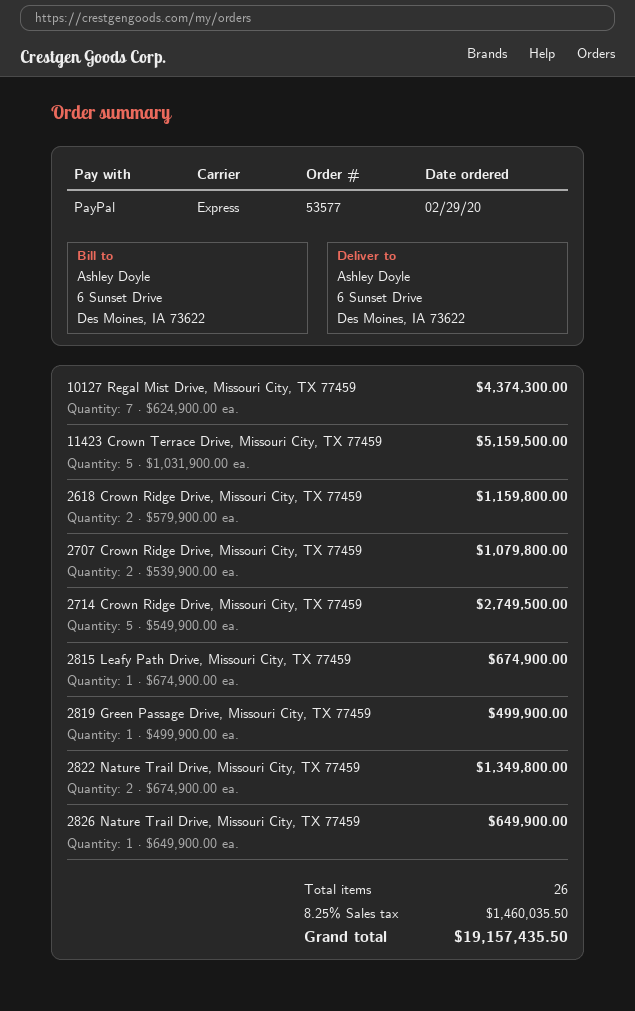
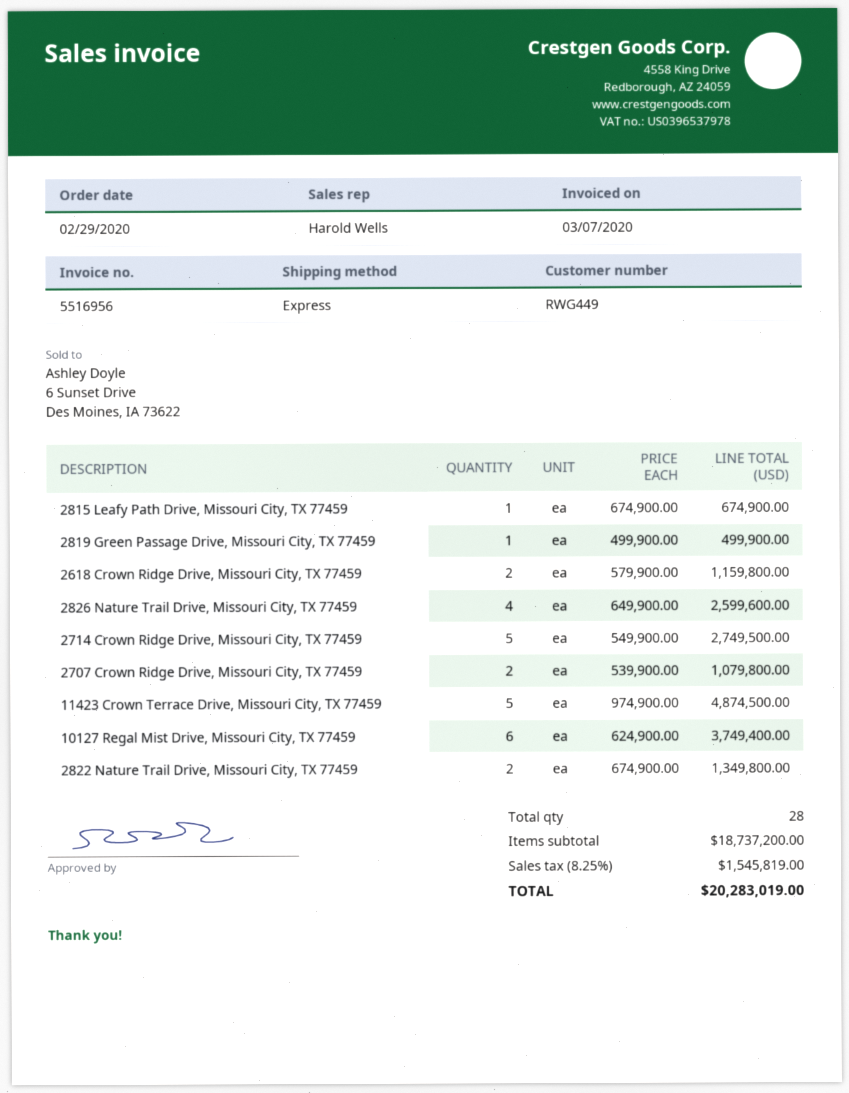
10127 Regal Mist Drive, Missouri City, TX 77459: 7 x 624900.00 = 4374300.00 -> 6 x 624900.00 = 3749400.00
11423 Crown Terrace Drive, Missouri City, TX 77459: 5 x 1031900.00 = 5159500.00 -> 5 x 974900.00 = 4874500.00
2826 Nature Trail Drive, Missouri City, TX 77459: 1 x 649900.00 = 649900.00 -> 4 x 649900.00 = 2599600.00
total quantity: 26 -> 28
tax: 8.25% = 1460035.50 -> 8.25% = 1545819.00
total: 19157435.50 -> 20283019.00

